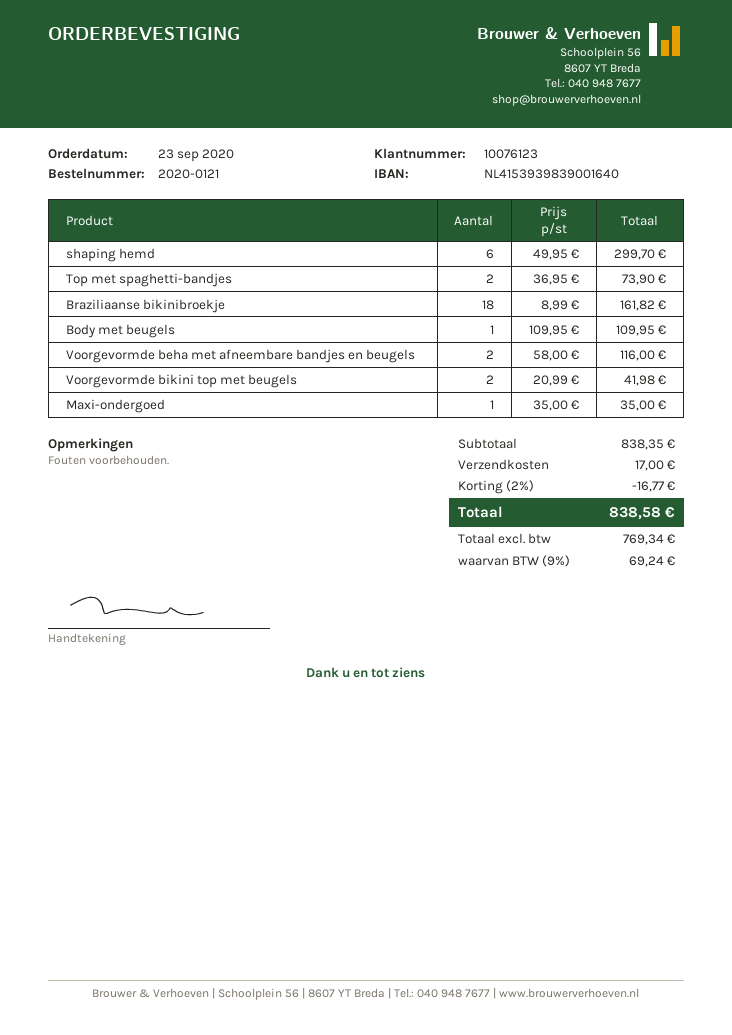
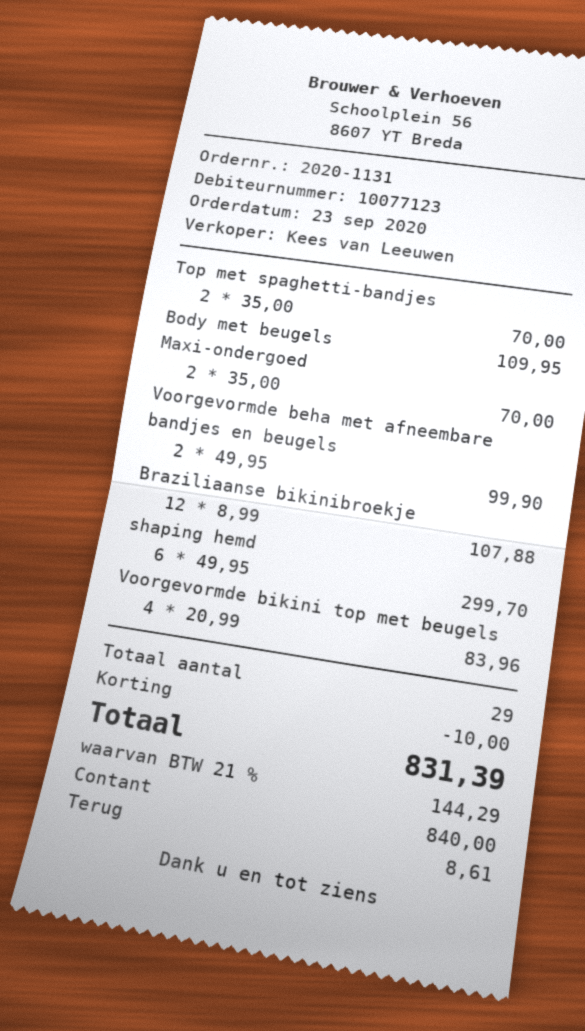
order number: 2020-0121 -> 2020-1131
customer number: 10076123 -> 10077123
Top met spaghetti-bandjes: 2 x 36.95 = 73.90 -> 2 x 35.00 = 70.00
Braziliaanse bikinibroekje: 18 x 8.99 = 161.82 -> 12 x 8.99 = 107.88
Voorgevormde beha met afneembare bandjes en beugels: 2 x 58.00 = 116.00 -> 2 x 49.95 = 99.90
Voorgevormde bikini top met beugels: 2 x 20.99 = 41.98 -> 4 x 20.99 = 83.96
Maxi-ondergoed: 1 x 35.00 = 35.00 -> 2 x 35.00 = 70.00
discount: 16.77 -> 10.00
shipping: 17.00 -> none
tax: 9% = 69.24 -> 21% = 144.29
total: 838.58 -> 831.39

